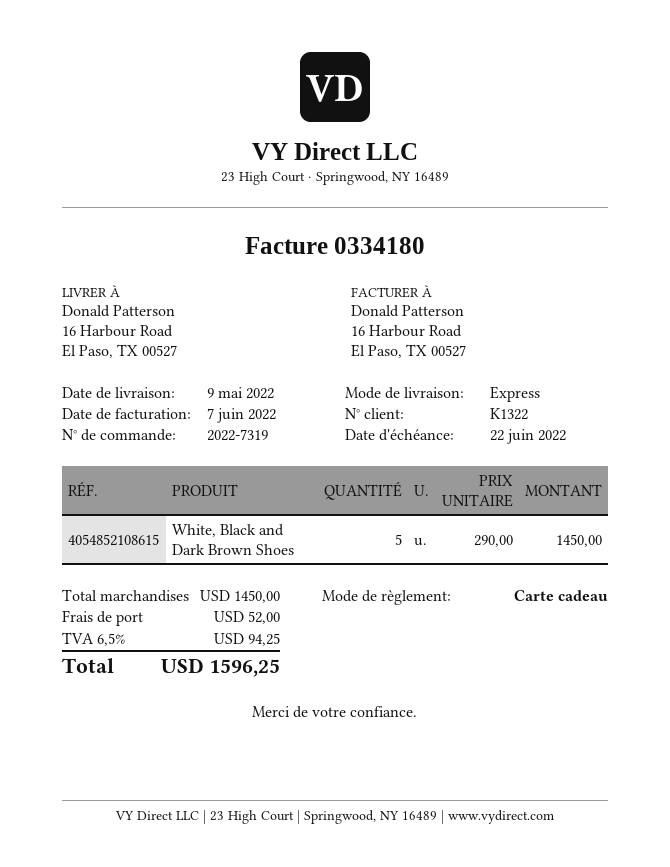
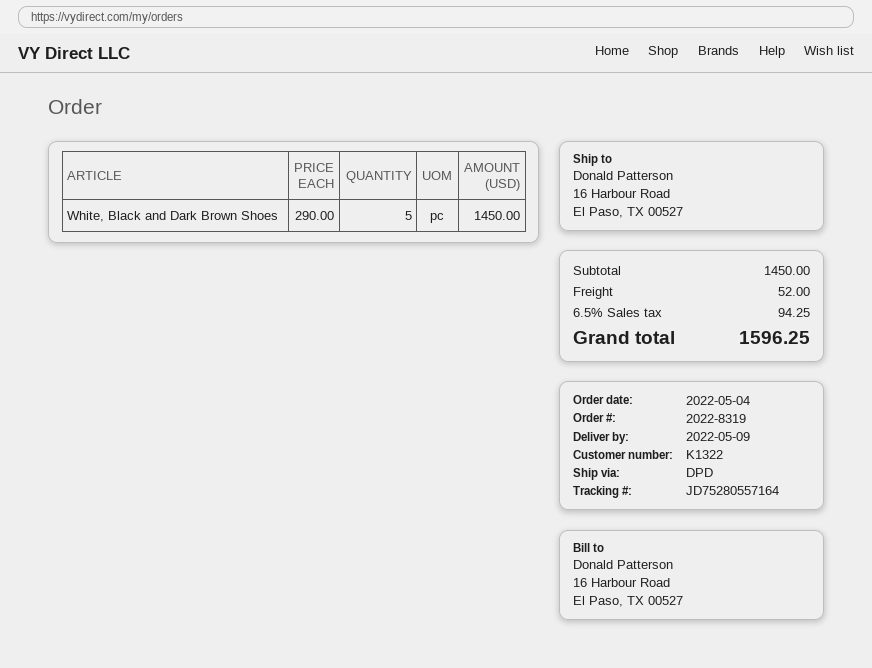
order number: 2022-7319 -> 2022-8319
shipping method: express -> DPD

